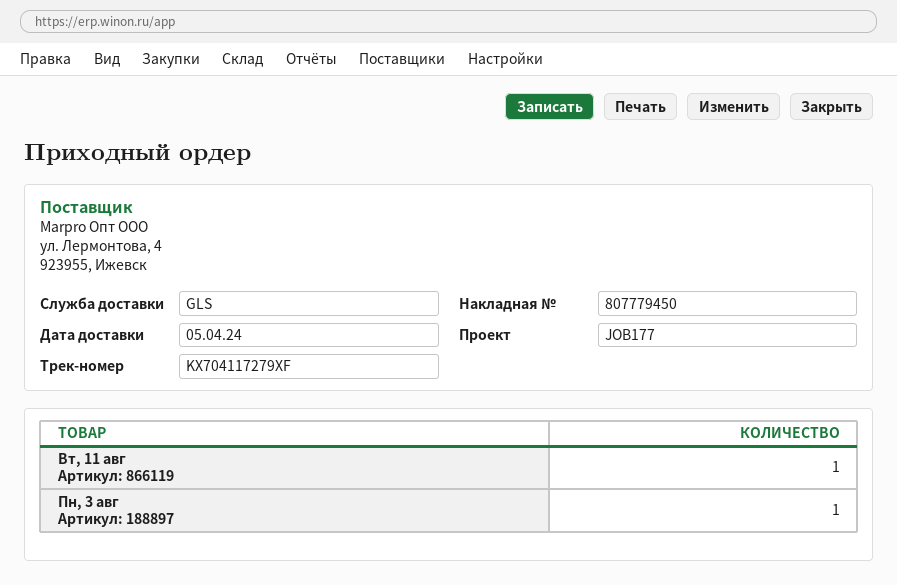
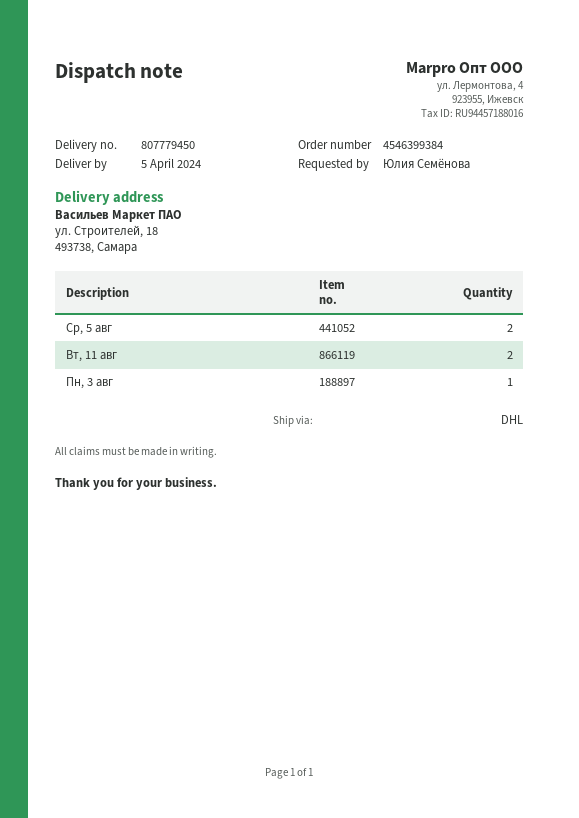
shipping method: GLS -> DHL
Вт, 11 авг: 1 -> 2
Ср, 5 авг: none -> 2

